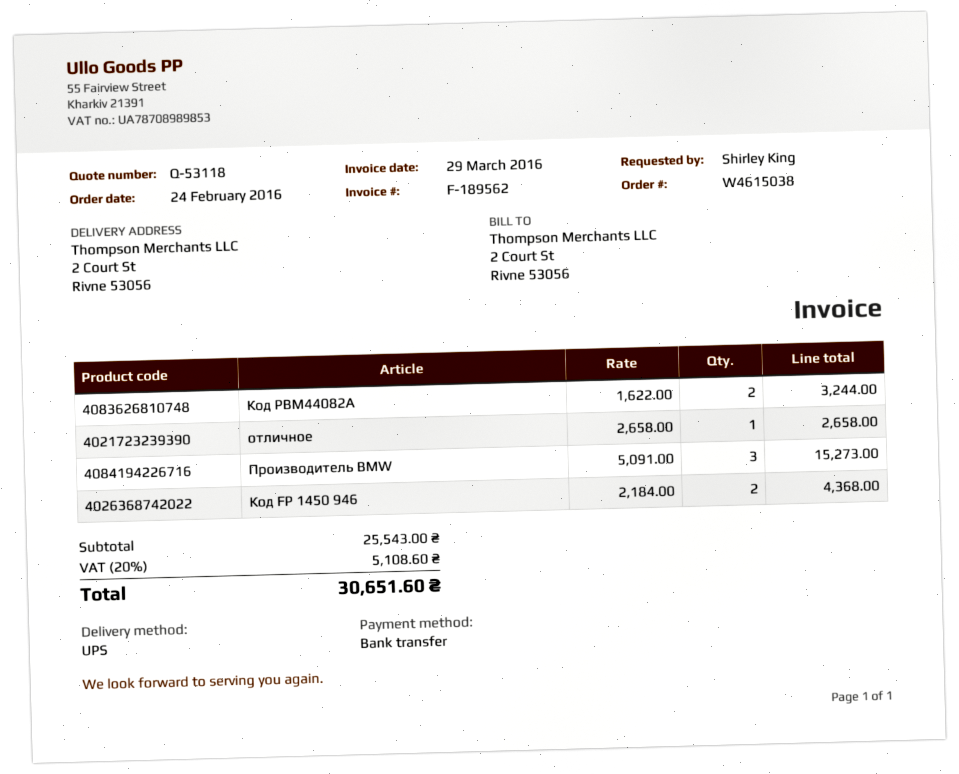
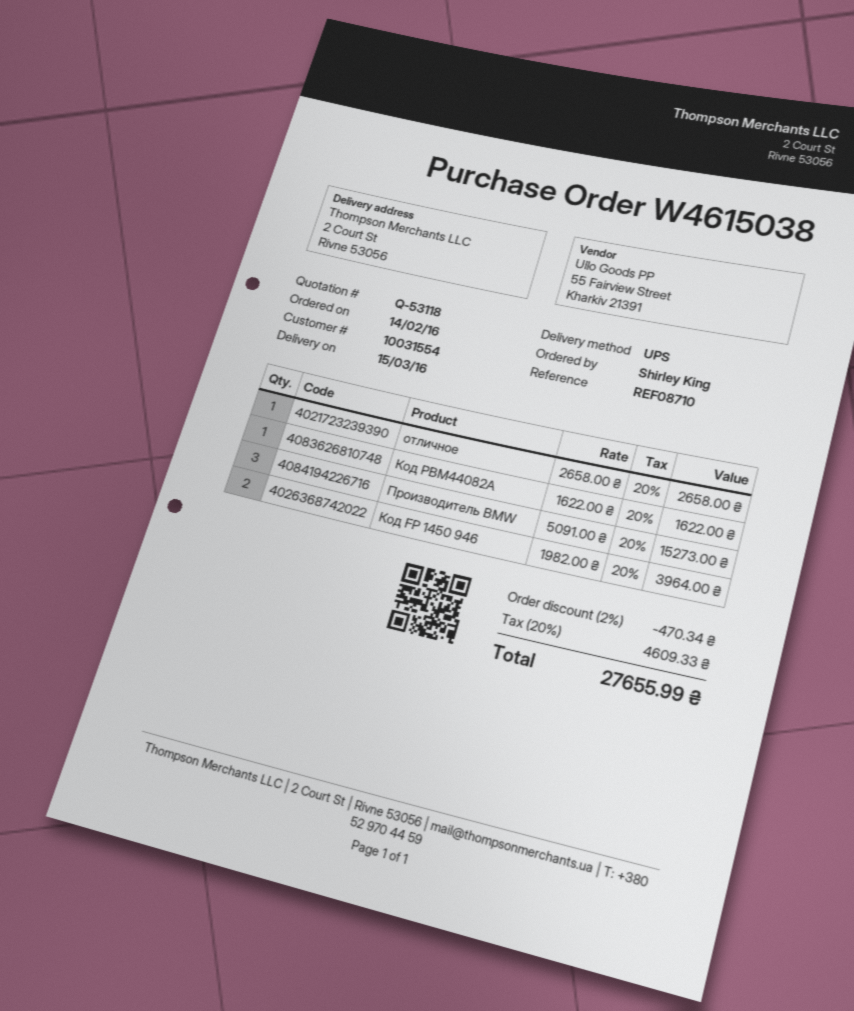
order date: 2016-02-24 -> 2016-02-14
Код PBM44082A: 2 x 1622.00 = 3244.00 -> 1 x 1622.00 = 1622.00
Код FP 1450 946: 2 x 2184.00 = 4368.00 -> 2 x 1982.00 = 3964.00
discount: none -> 2% = 470.34
tax: 20% = 5108.60 -> 20% = 4609.33
total: 30651.60 -> 27655.99

